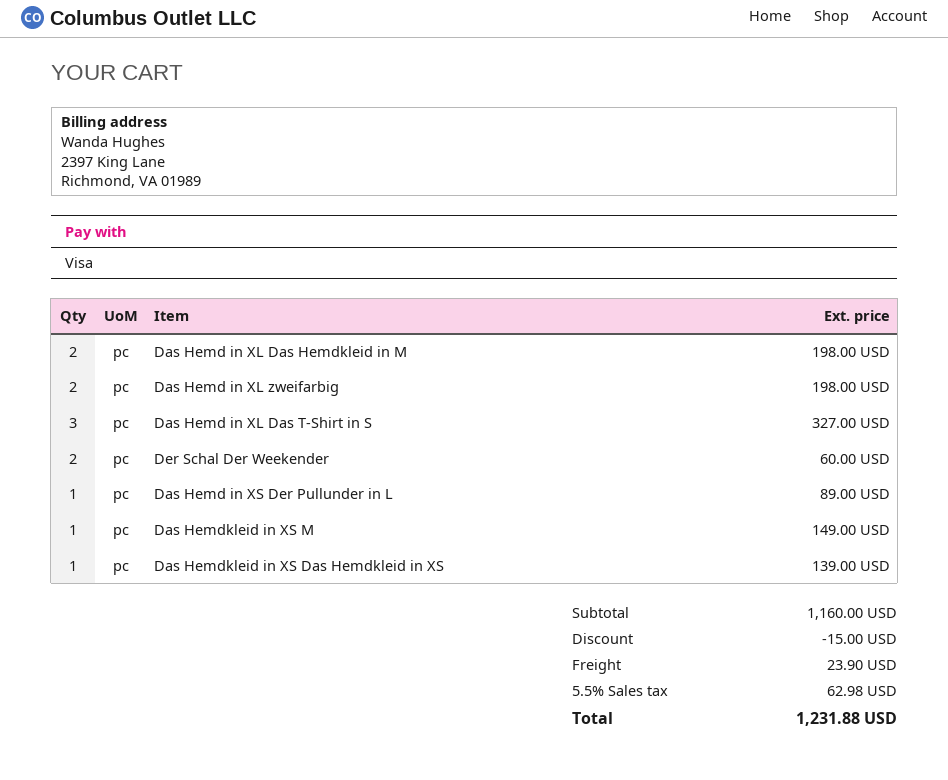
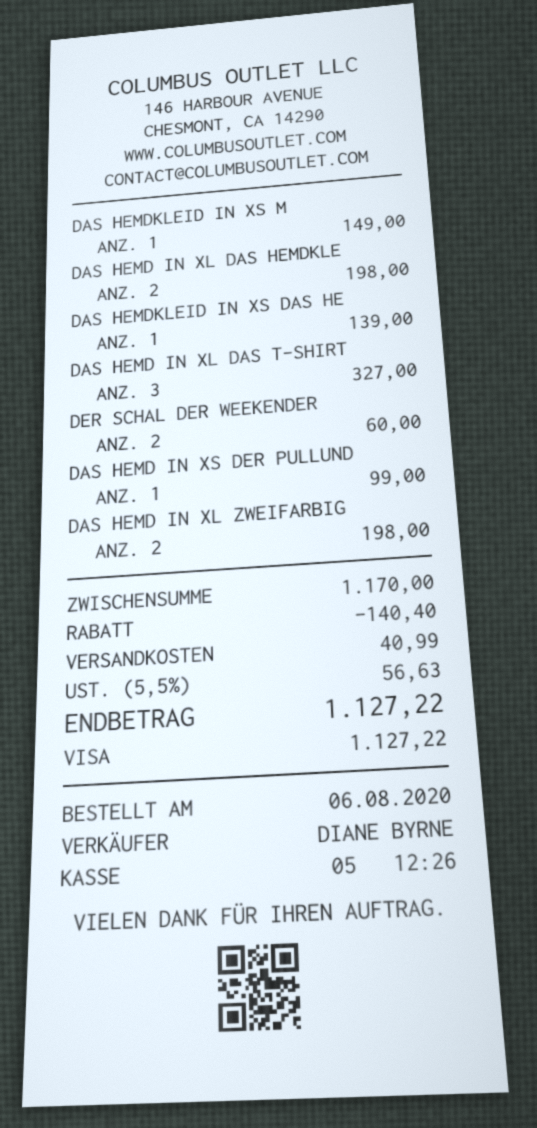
Das Hemd in XS Der Pullunder in L: 1 for 89.00 -> 1 for 99.00
subtotal: 1160.00 -> 1170.00
discount: 15.00 -> 140.40
shipping: 23.90 -> 40.99
tax: 5.5% = 62.98 -> 5.5% = 56.63
total: 1231.88 -> 1127.22

